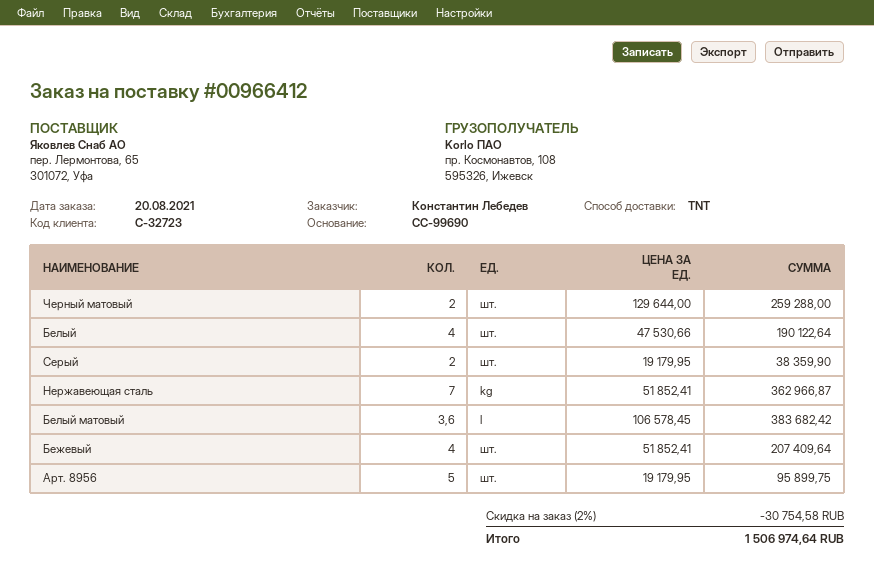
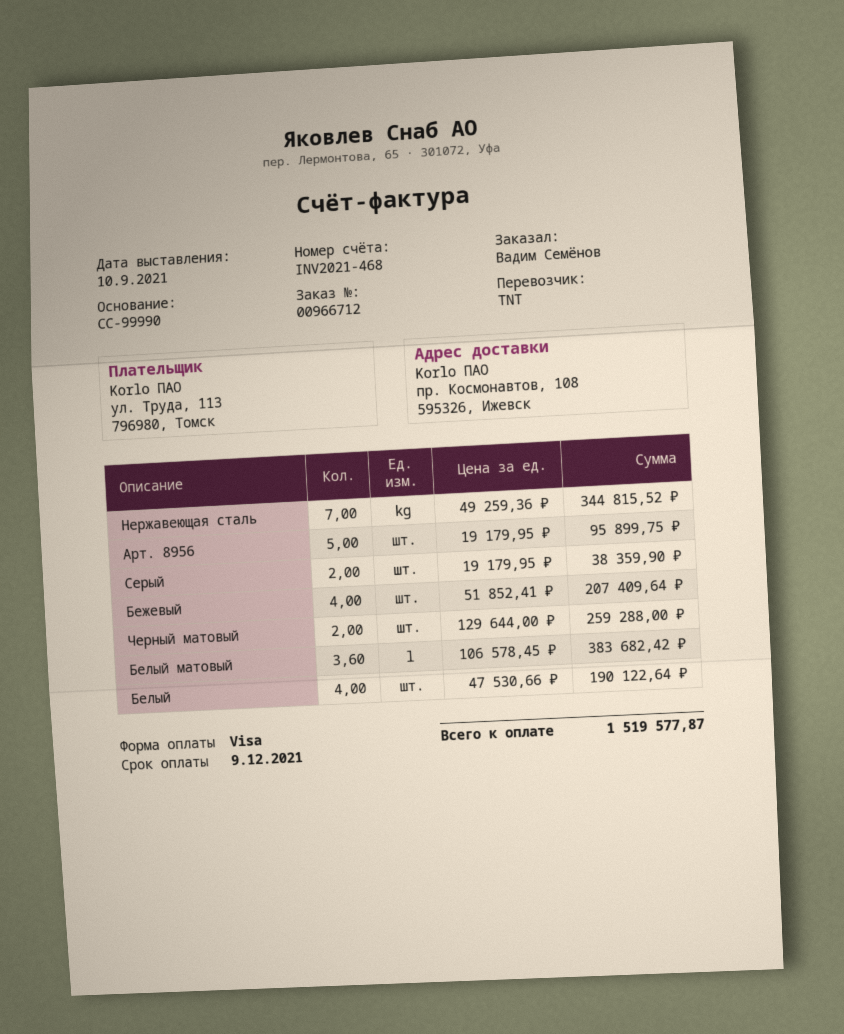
order number: 00966412 -> 00966712
reference: CC-99690 -> CC-99990
ordered by: Константин Лебедев -> Вадим Семёнов
Нержавеющая сталь: 7 x 51852.41 = 362966.87 -> 7 x 49259.36 = 344815.52
discount: 2% = 30754.58 -> none
total: 1506974.64 -> 1519577.87

